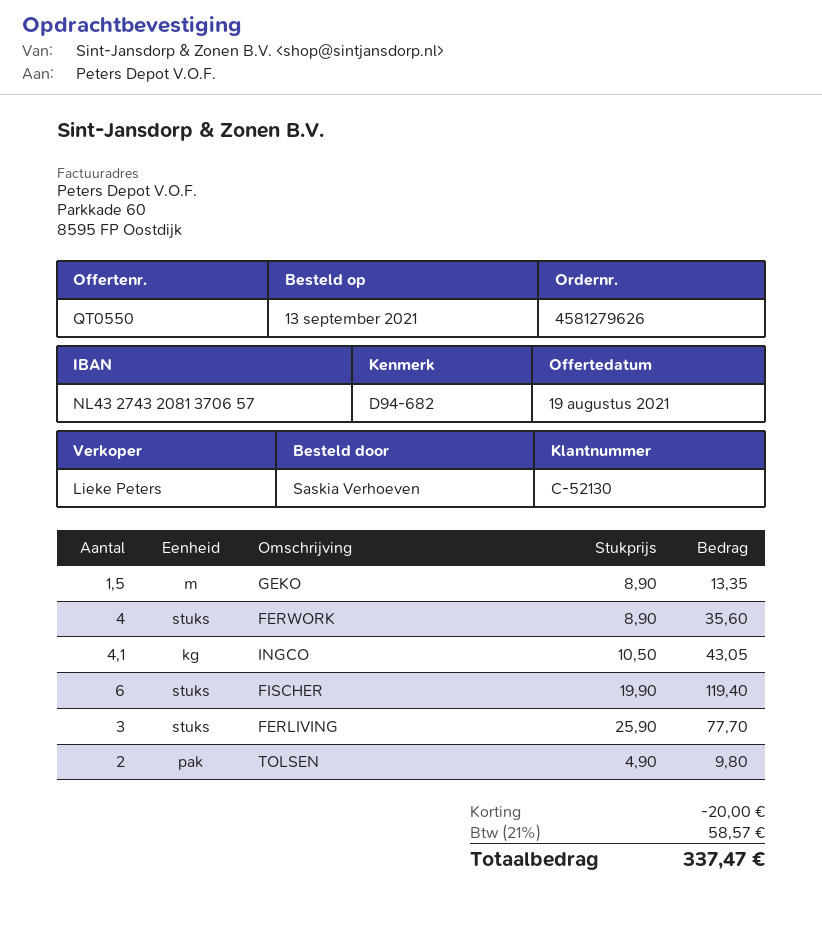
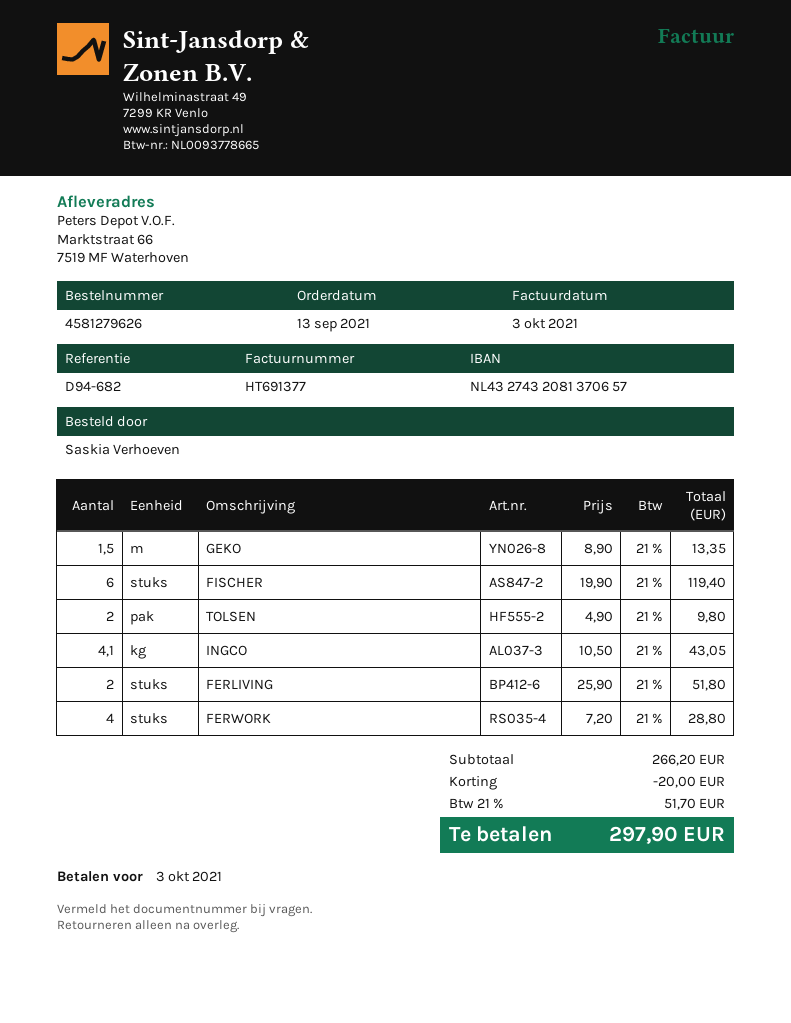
FERWORK: 4 x 8.90 = 35.60 -> 4 x 7.20 = 28.80
FERLIVING: 3 x 25.90 = 77.70 -> 2 x 25.90 = 51.80
tax: 21% = 58.57 -> 21% = 51.70
total: 337.47 -> 297.90

